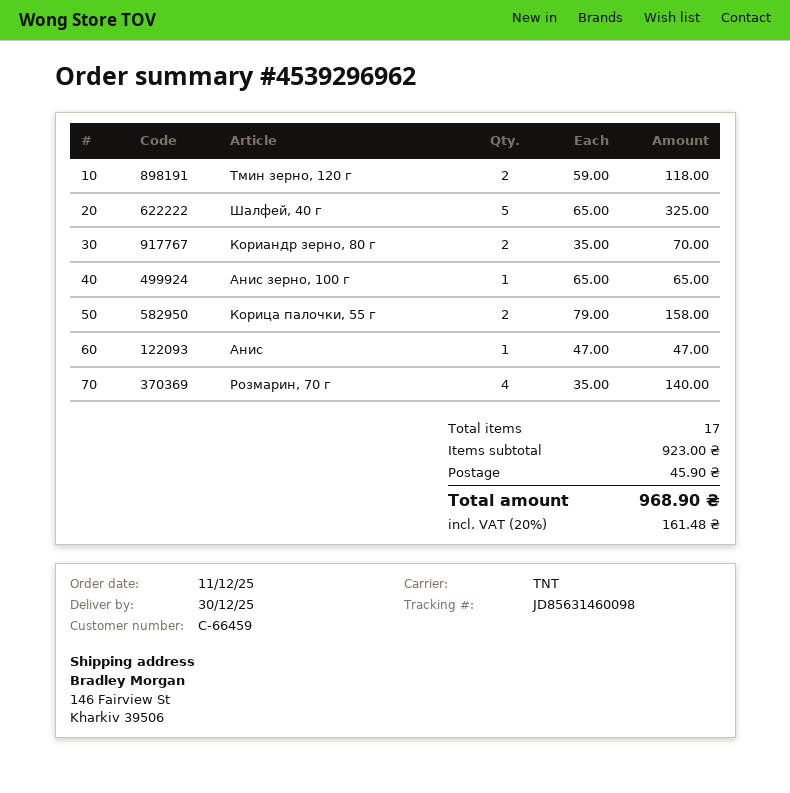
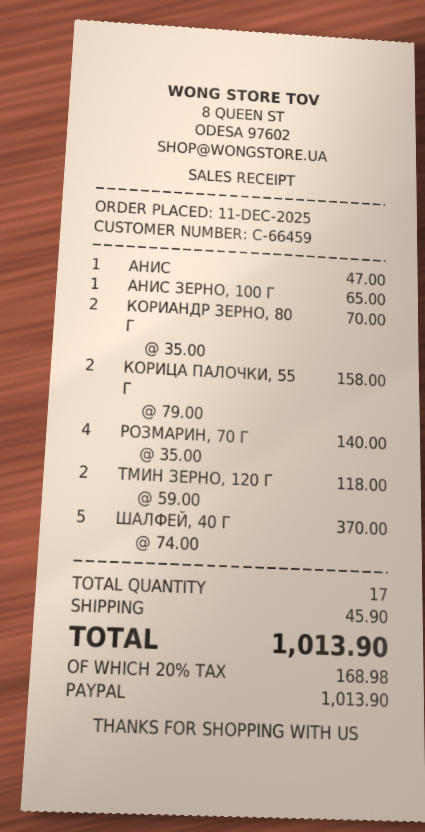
Шалфей, 40 г: 5 x 65.00 = 325.00 -> 5 x 74.00 = 370.00
tax: 20% = 161.48 -> 20% = 168.98
total: 968.90 -> 1013.90

